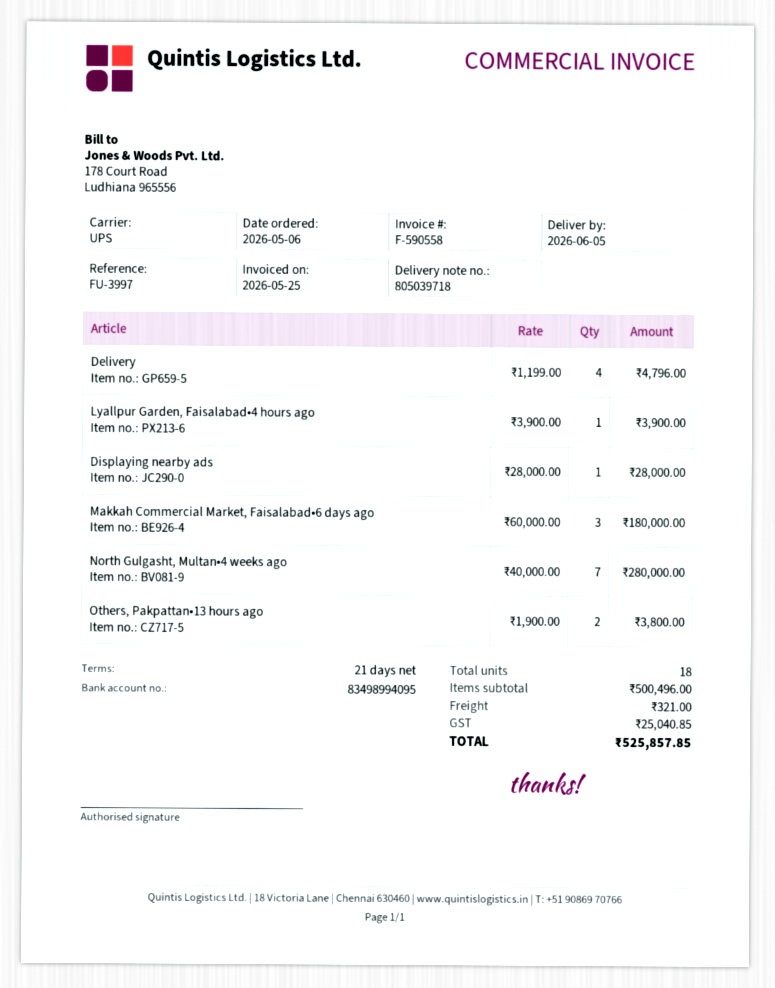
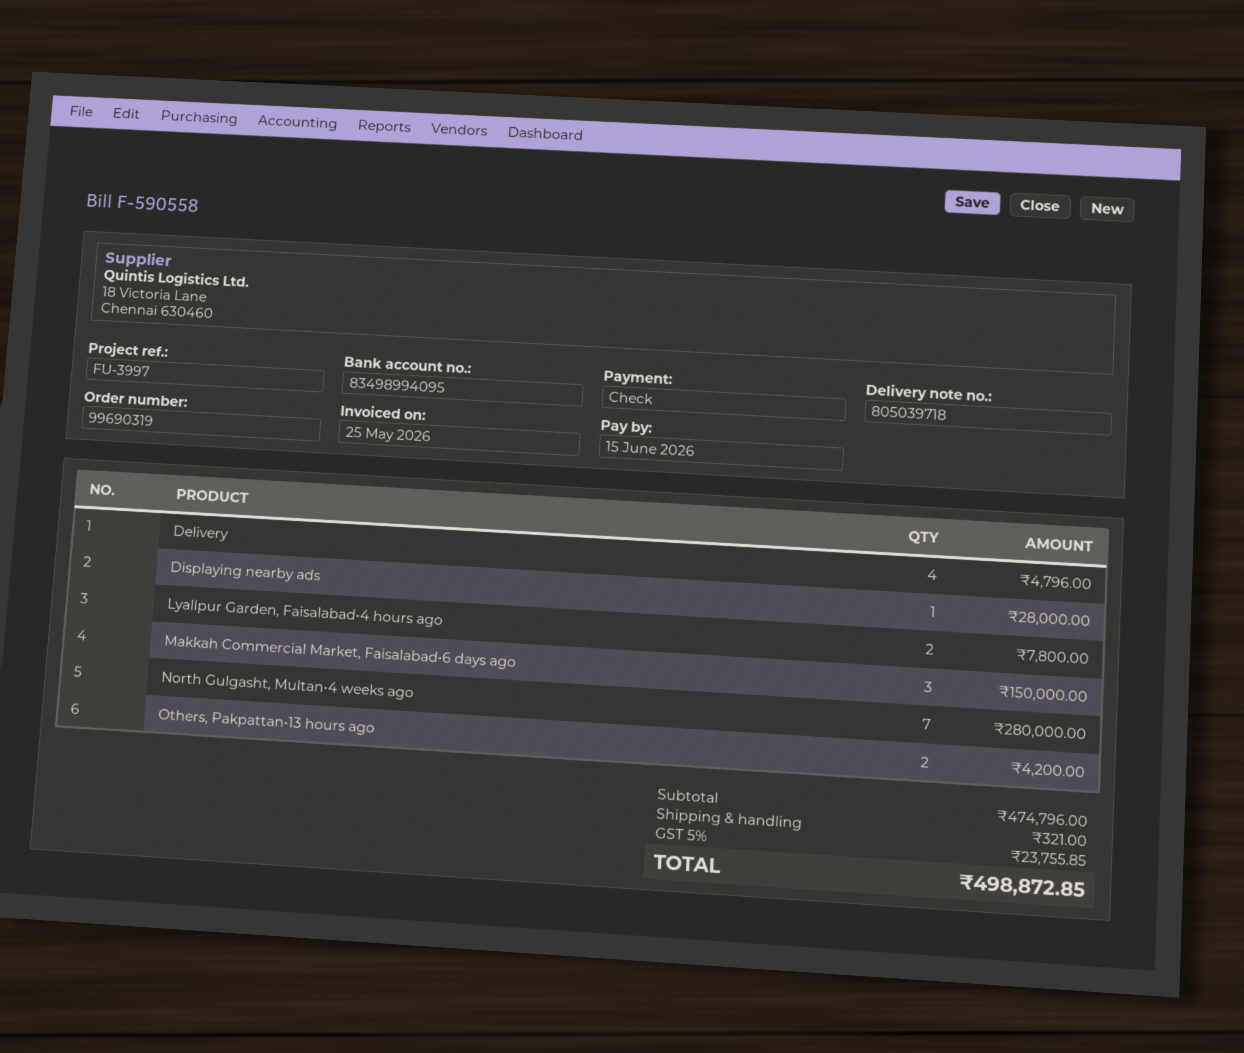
Lyallpur Garden, Faisalabad•4 hours ago: 1 for 3900.00 -> 2 for 7800.00
Makkah Commercial Market, Faisalabad•6 days ago: 3 for 180000.00 -> 3 for 150000.00
Others, Pakpattan•13 hours ago: 2 for 3800.00 -> 2 for 4200.00
subtotal: 500496.00 -> 474796.00
tax: 25040.85 -> 23755.85
total: 525857.85 -> 498872.85

